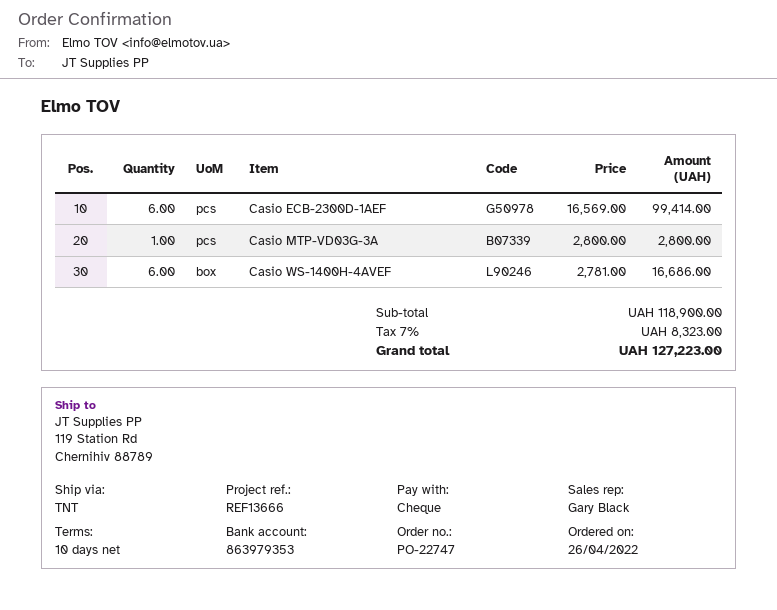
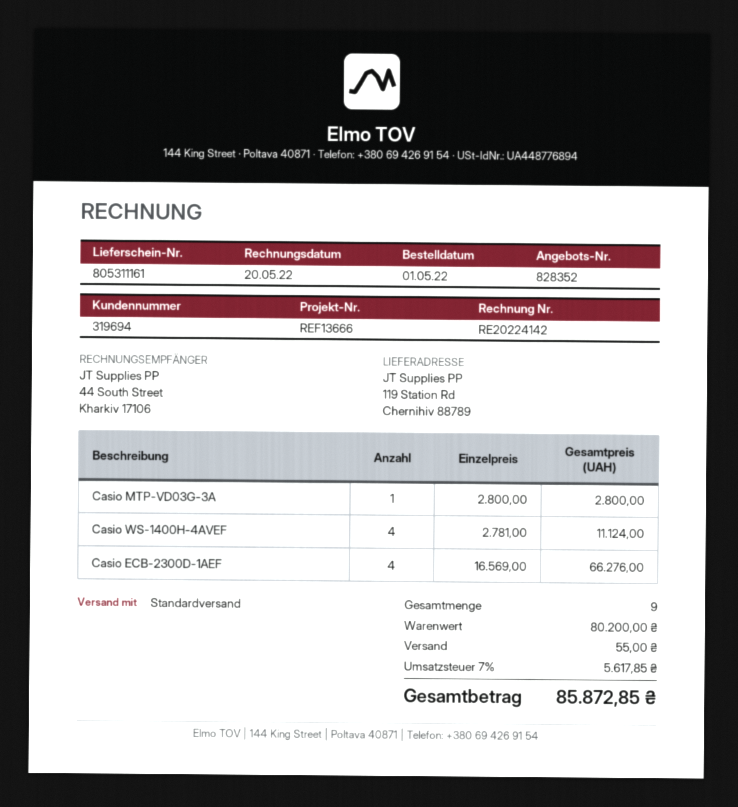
order date: 2022-04-26 -> 2022-05-01
shipping method: TNT -> standard
Casio ECB-2300D-1AEF: 6 x 16569.00 = 99414.00 -> 4 x 16569.00 = 66276.00
Casio WS-1400H-4AVEF: 6 x 2781.00 = 16686.00 -> 4 x 2781.00 = 11124.00
subtotal: 118900.00 -> 80200.00
shipping: none -> 55.00
tax: 7% = 8323.00 -> 7% = 5617.85
total: 127223.00 -> 85872.85

